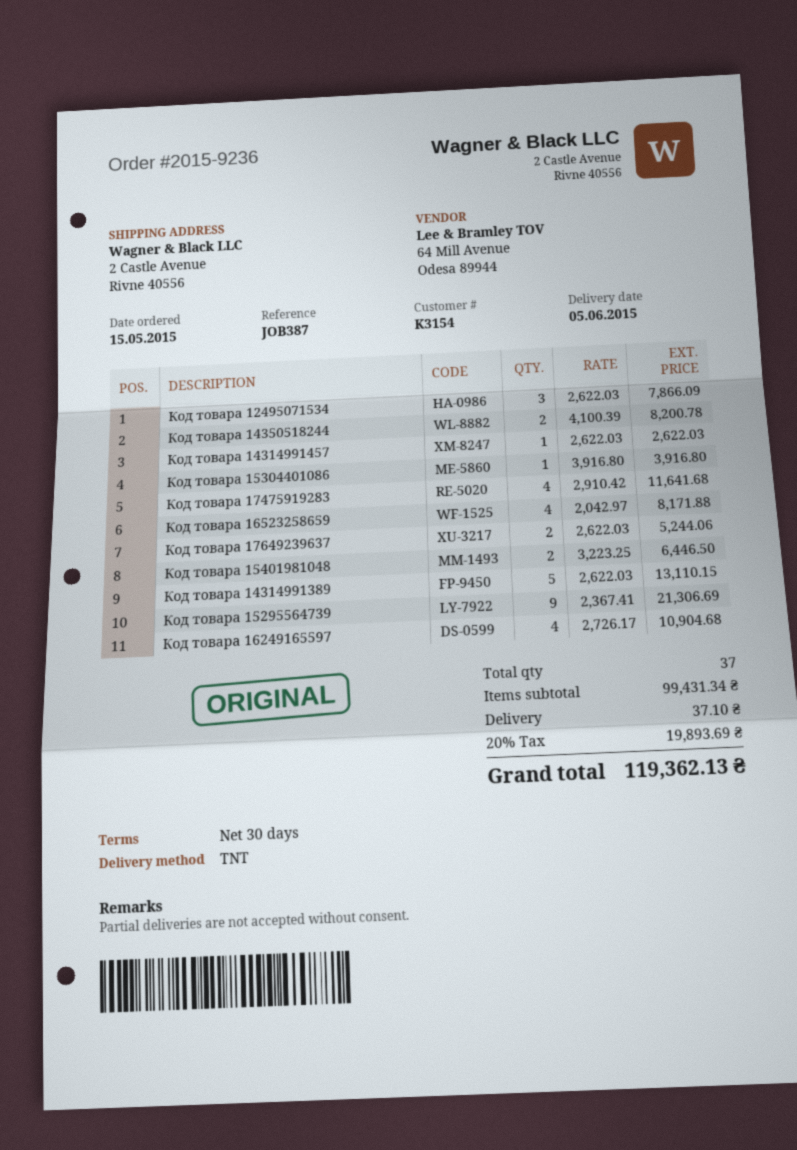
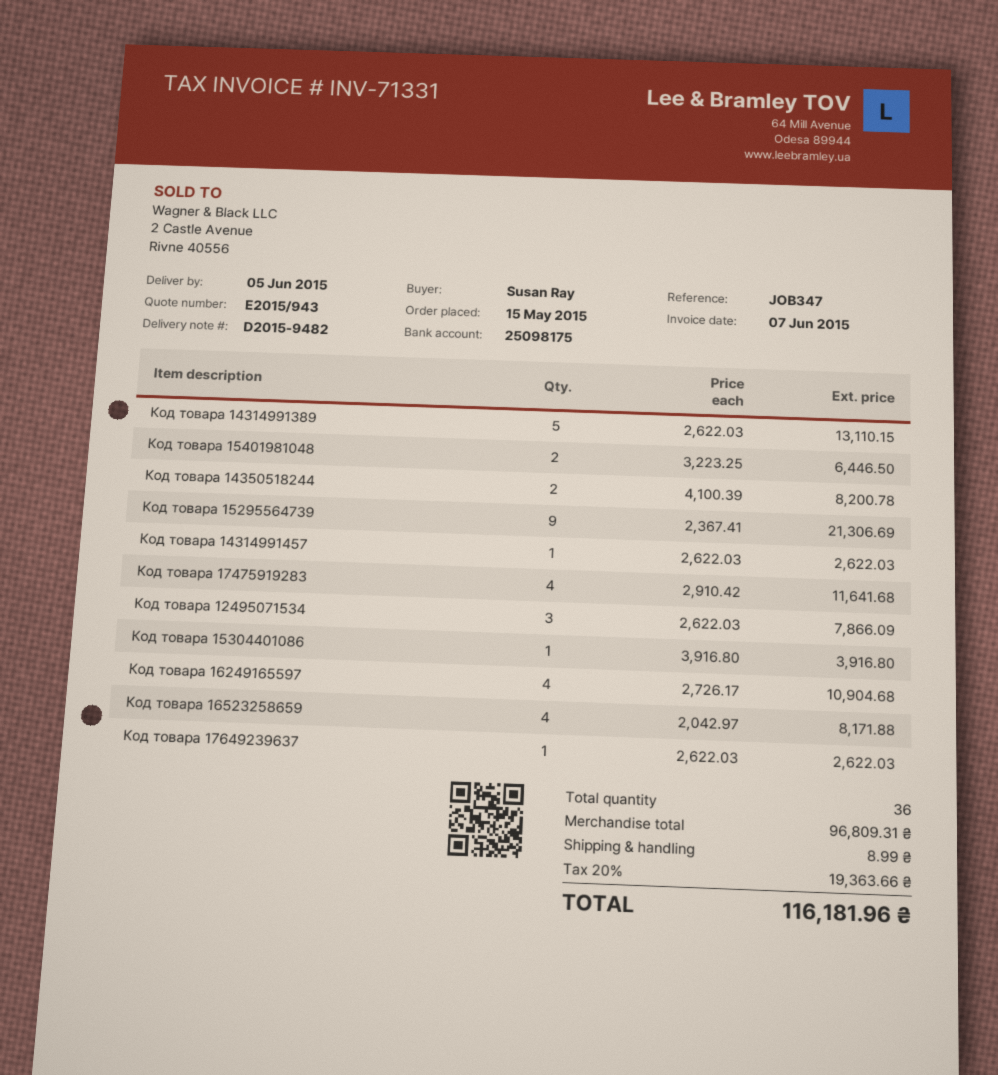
reference: JOB387 -> JOB347
Код товара 17649239637: 2 x 2622.03 = 5244.06 -> 1 x 2622.03 = 2622.03
total quantity: 37 -> 36
subtotal: 99431.34 -> 96809.31
shipping: 37.10 -> 8.99
tax: 20% = 19893.69 -> 20% = 19363.66
total: 119362.13 -> 116181.96

